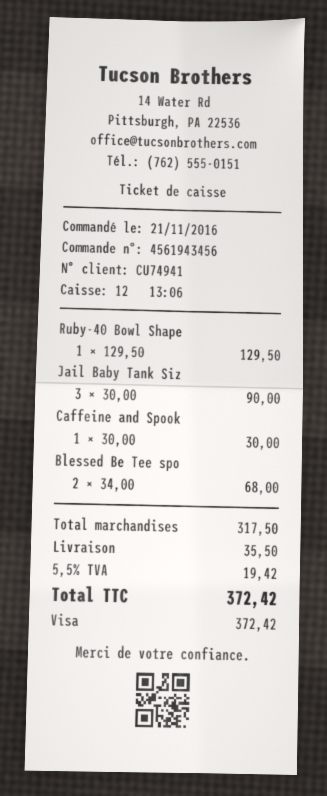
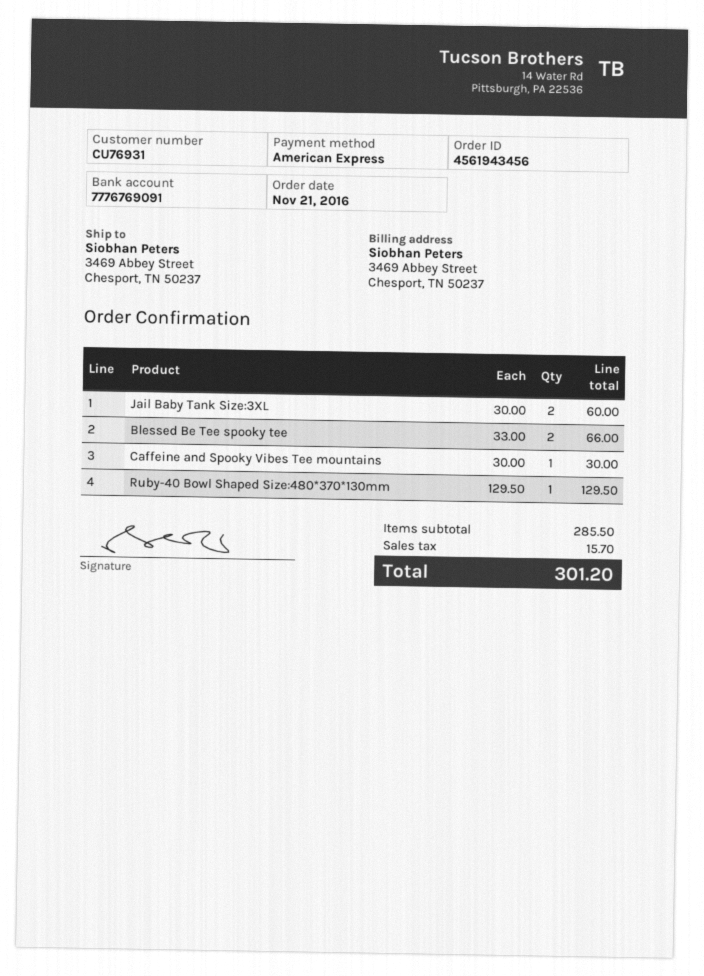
customer number: CU74941 -> CU76931
payment method: Visa -> American Express
Jail Baby Tank Siz: 3 x 30.00 = 90.00 -> 2 x 30.00 = 60.00
Blessed Be Tee spo: 2 x 34.00 = 68.00 -> 2 x 33.00 = 66.00
subtotal: 317.50 -> 285.50
shipping: 35.50 -> none
tax: 19.42 -> 15.70
total: 372.42 -> 301.20

